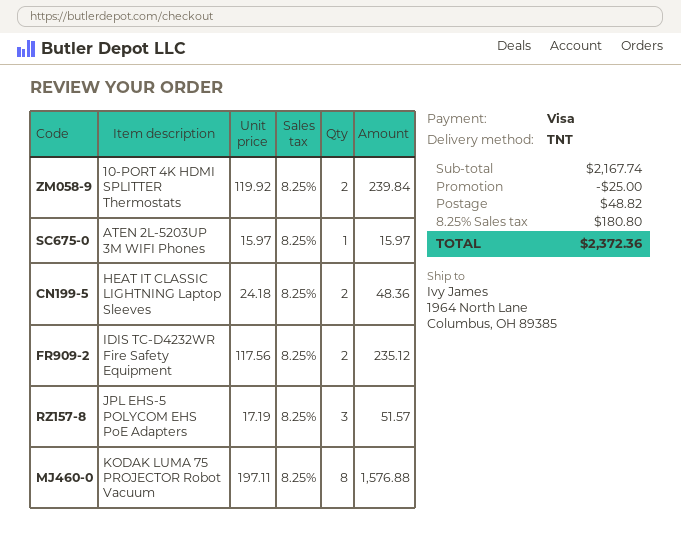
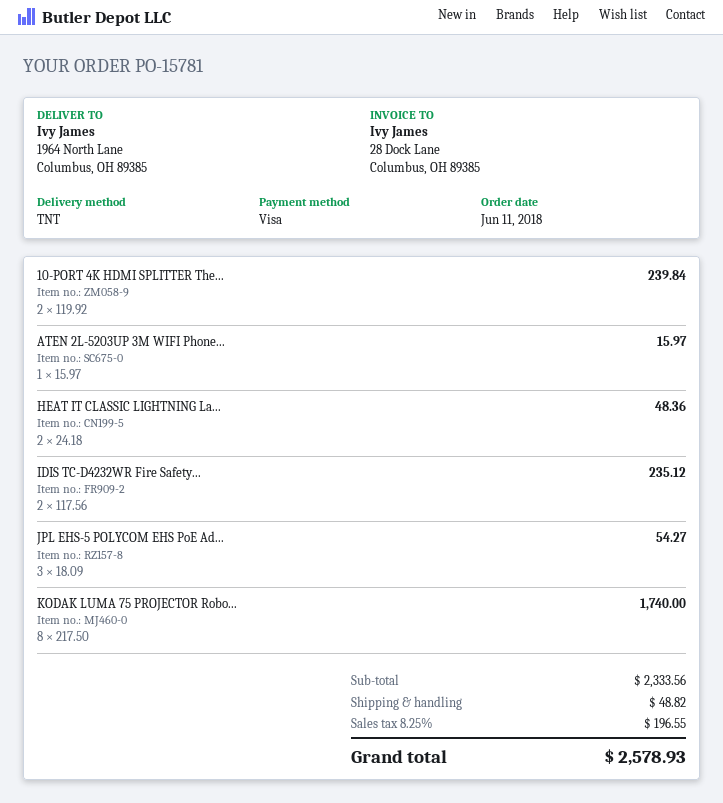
JPL EHS-5 POLYCOM EHS PoE Adapters: 3 x 17.19 = 51.57 -> 3 x 18.09 = 54.27
KODAK LUMA 75 PROJECTOR Robot Vacuum: 8 x 197.11 = 1576.88 -> 8 x 217.50 = 1740.00
subtotal: 2167.74 -> 2333.56
discount: 25.00 -> none
tax: 8.25% = 180.80 -> 8.25% = 196.55
total: 2372.36 -> 2578.93

